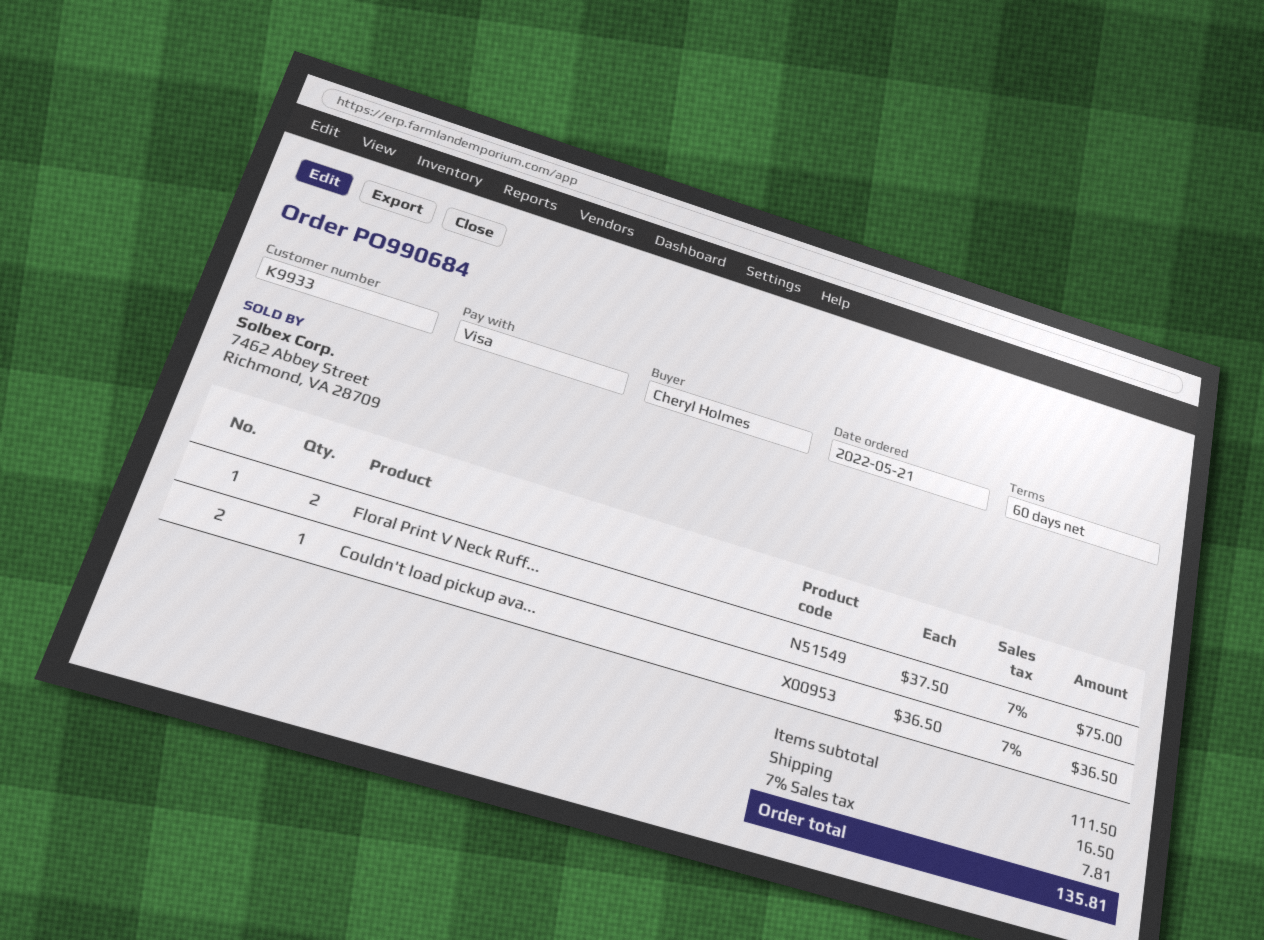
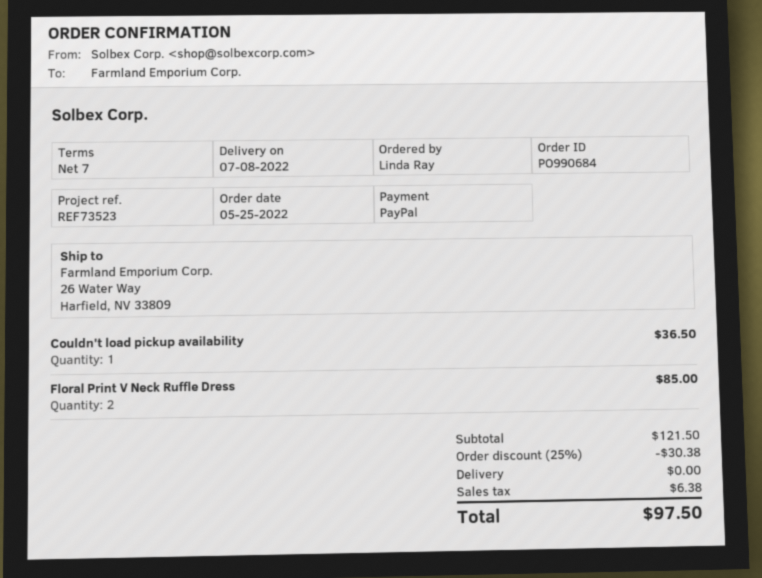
order date: 2022-05-21 -> 2022-05-25
payment terms: 60 days -> 7 days
ordered by: Cheryl Holmes -> Linda Ray
payment method: Visa -> PayPal
Floral Print V Neck Ruff...: 2 for 75.00 -> 2 for 85.00
subtotal: 111.50 -> 121.50
discount: none -> 25% = 30.38
shipping: 16.50 -> 0.00
tax: 7.81 -> 6.38
total: 135.81 -> 97.50

